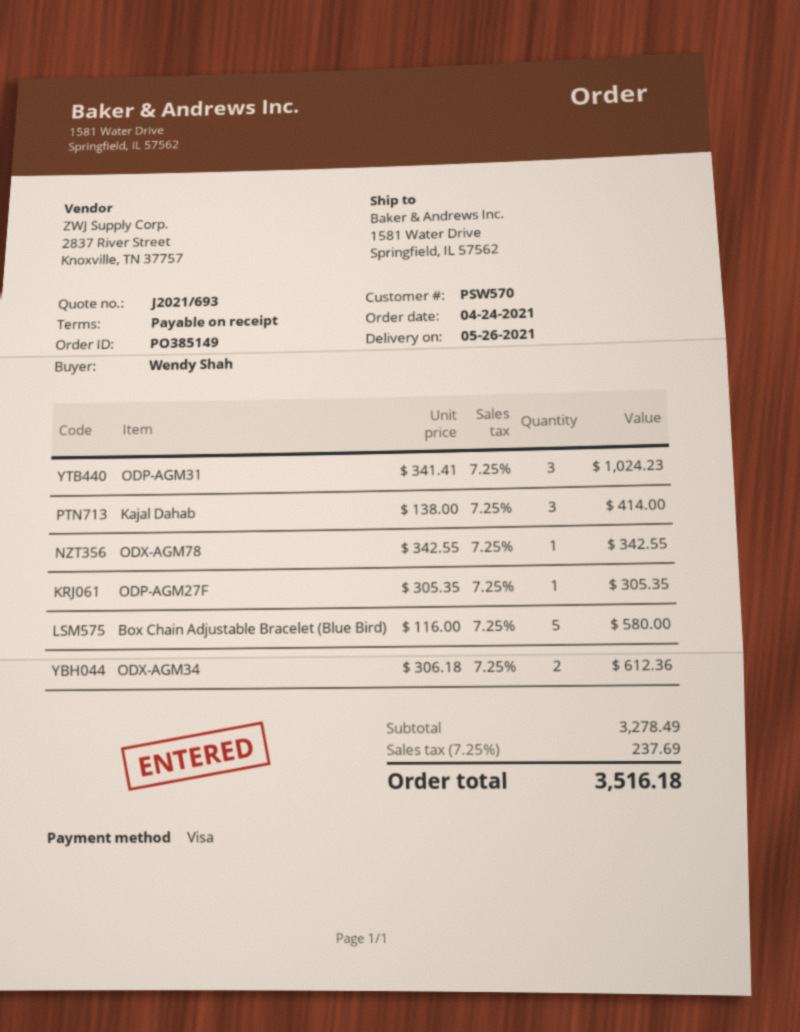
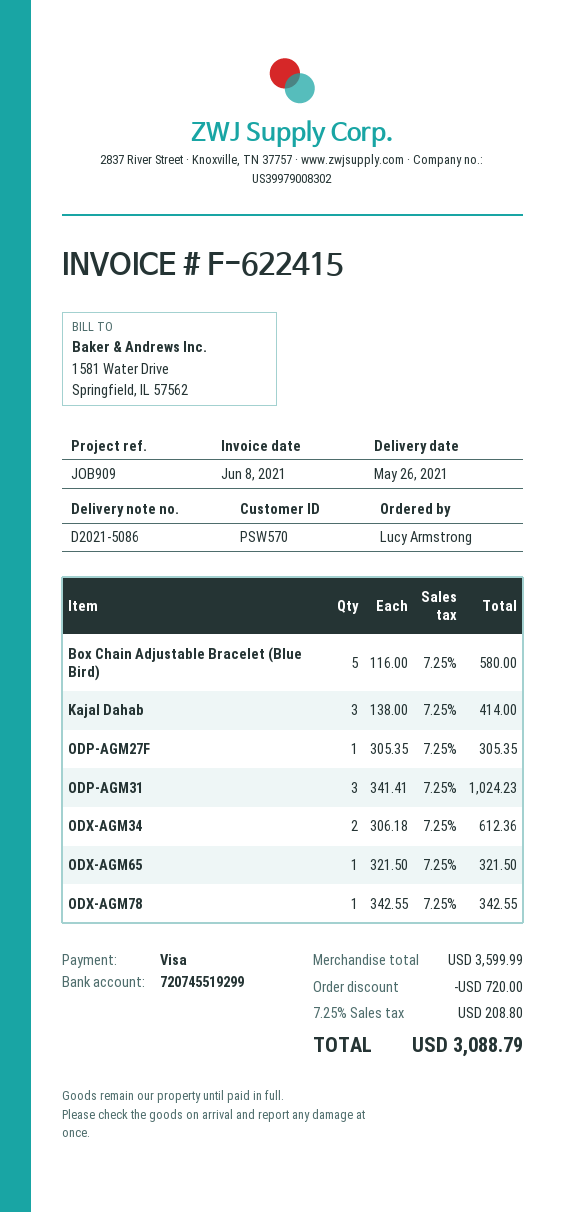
ordered by: Wendy Shah -> Lucy Armstrong
ODX-AGM65: none -> 1 x 321.50 = 321.50
subtotal: 3278.49 -> 3599.99
discount: none -> 720.00
tax: 7.25% = 237.69 -> 7.25% = 208.80
total: 3516.18 -> 3088.79

